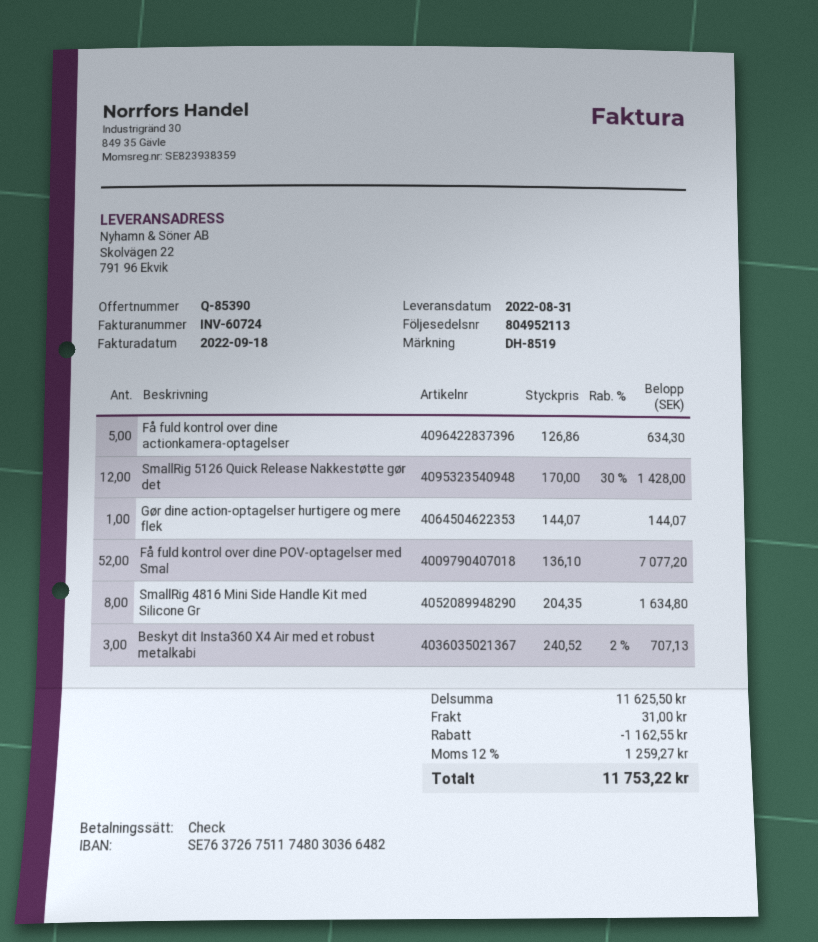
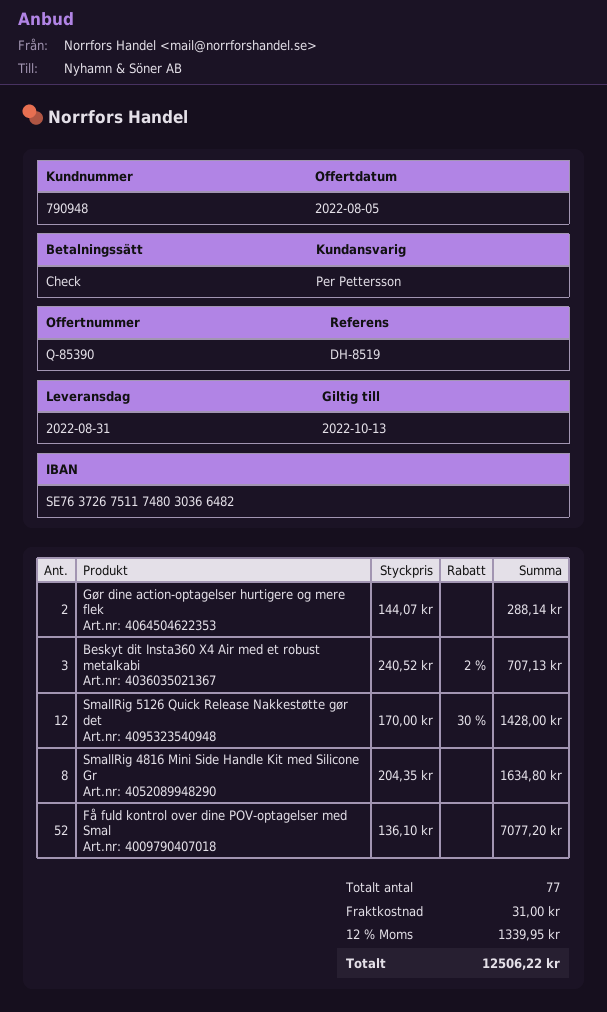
Få fuld kontrol over dine actionkamera-optagelser: 5 x 126.86 = 634.30 -> none
Gør dine action-optagelser hurtigere og mere flek: 1 x 144.07 = 144.07 -> 2 x 144.07 = 288.14
discount: 1162.55 -> none
tax: 12% = 1259.27 -> 12% = 1339.95
total: 11753.22 -> 12506.22

